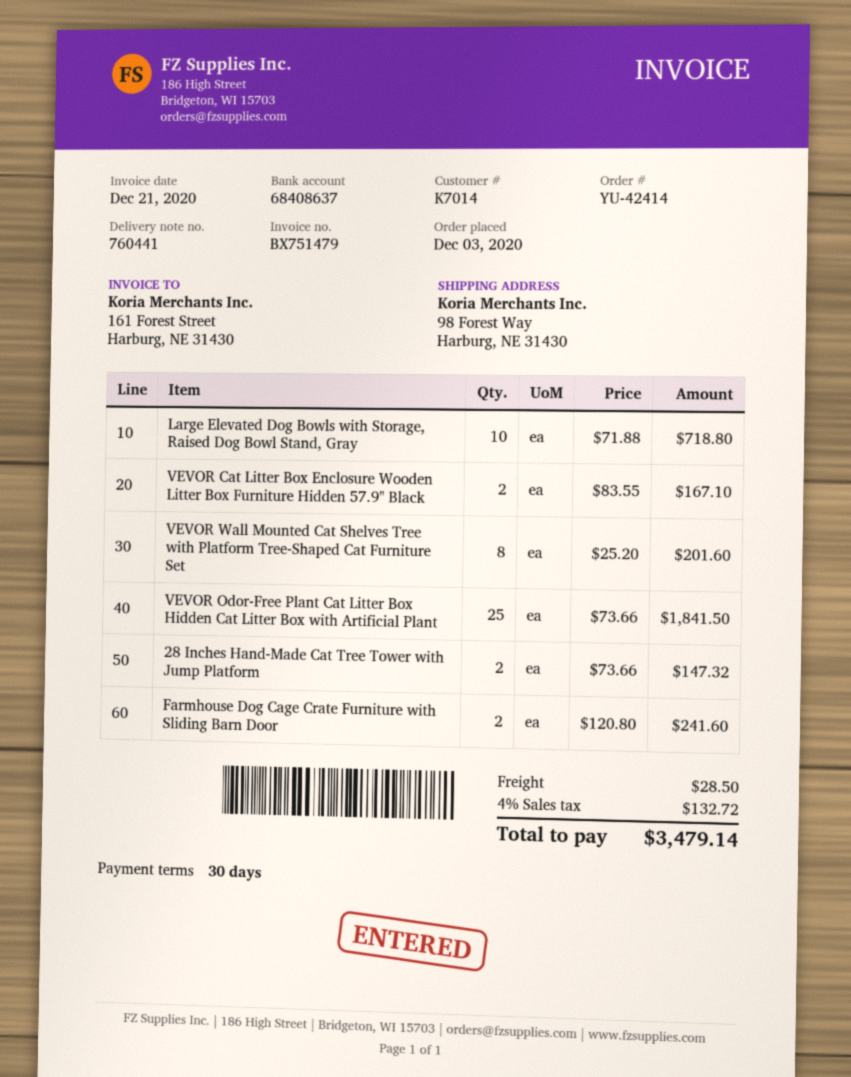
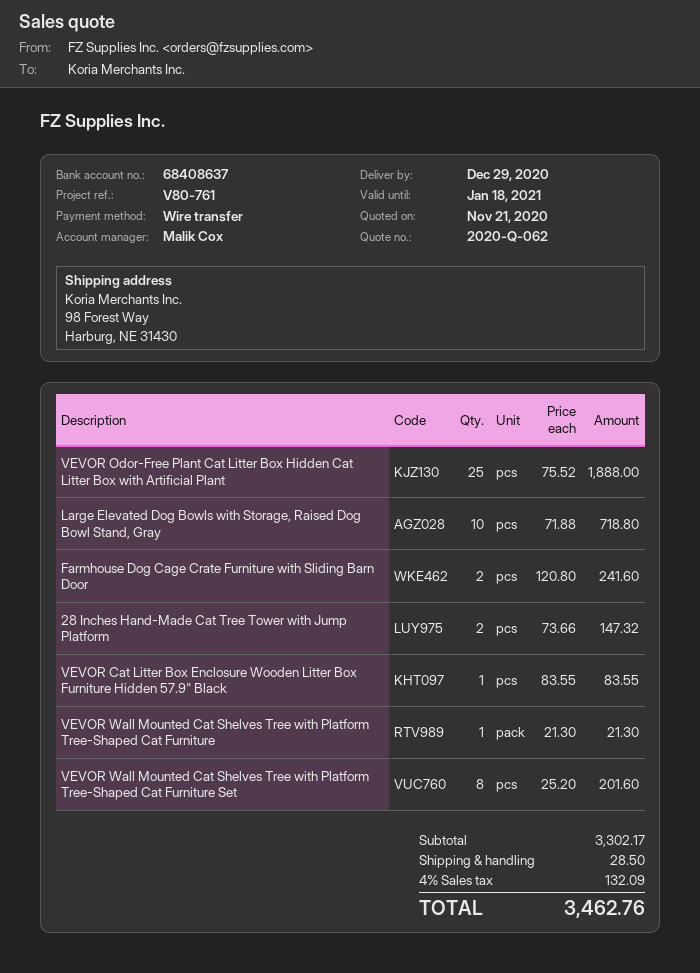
VEVOR Cat Litter Box Enclosure Wooden Litter Box Furniture Hidden 57.9" Black: 2 x 83.55 = 167.10 -> 1 x 83.55 = 83.55
VEVOR Odor-Free Plant Cat Litter Box Hidden Cat Litter Box with Artificial Plant: 25 x 73.66 = 1841.50 -> 25 x 75.52 = 1888.00
VEVOR Wall Mounted Cat Shelves Tree with Platform Tree-Shaped Cat Furniture: none -> 1 x 21.30 = 21.30
tax: 4% = 132.72 -> 4% = 132.09
total: 3479.14 -> 3462.76

